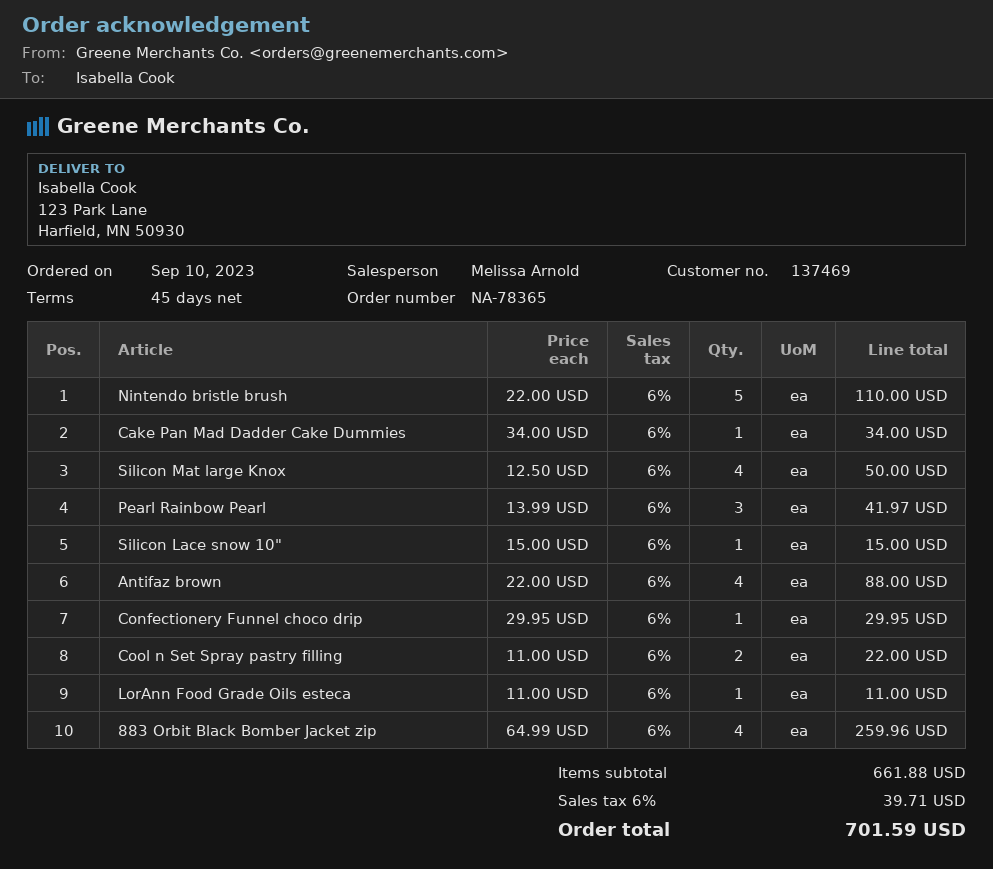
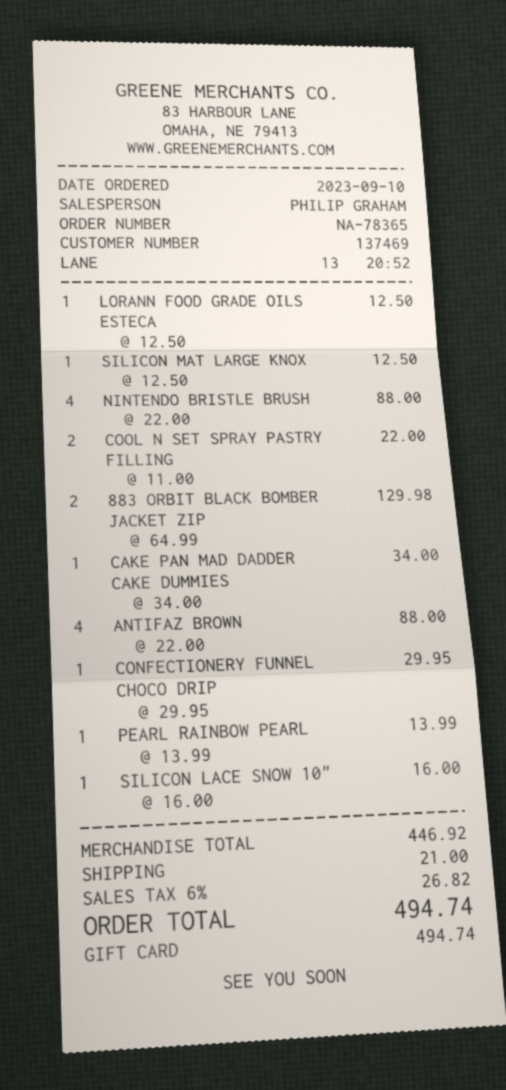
sales rep: Melissa Arnold -> PHILIP GRAHAM
Nintendo bristle brush: 5 x 22.00 = 110.00 -> 4 x 22.00 = 88.00
Silicon Mat large Knox: 4 x 12.50 = 50.00 -> 1 x 12.50 = 12.50
Pearl Rainbow Pearl: 3 x 13.99 = 41.97 -> 1 x 13.99 = 13.99
Silicon Lace snow 10": 1 x 15.00 = 15.00 -> 1 x 16.00 = 16.00
LorAnn Food Grade Oils esteca: 1 x 11.00 = 11.00 -> 1 x 12.50 = 12.50
883 Orbit Black Bomber Jacket zip: 4 x 64.99 = 259.96 -> 2 x 64.99 = 129.98
subtotal: 661.88 -> 446.92
shipping: none -> 21.00
tax: 6% = 39.71 -> 6% = 26.82
total: 701.59 -> 494.74

